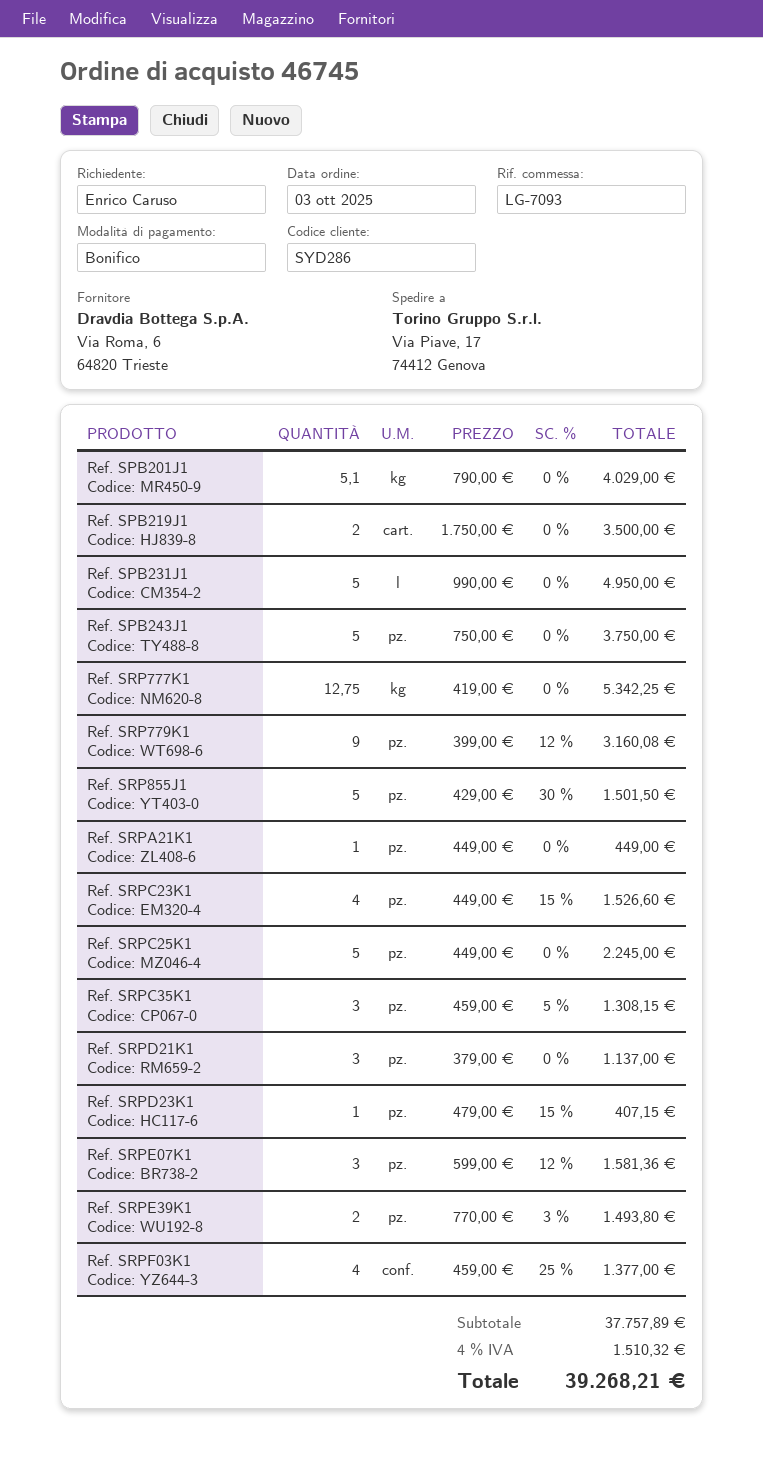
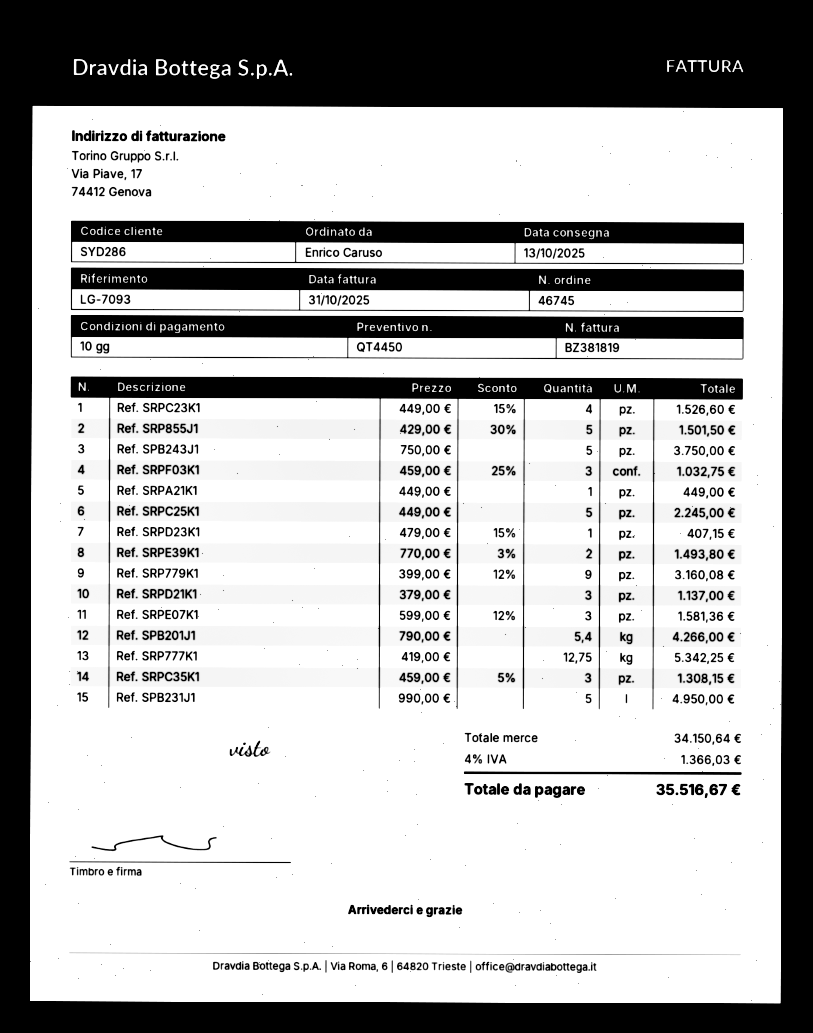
Ref. SPB201J1: 5.1 x 790.00 = 4029.00 -> 5.4 x 790.00 = 4266.00
Ref. SPB219J1: 2 x 1750.00 = 3500.00 -> none
Ref. SRPF03K1: 4 x 459.00 - 25% = 1377.00 -> 3 x 459.00 - 25% = 1032.75
subtotal: 37757.89 -> 34150.64
tax: 4% = 1510.32 -> 4% = 1366.03
total: 39268.21 -> 35516.67

